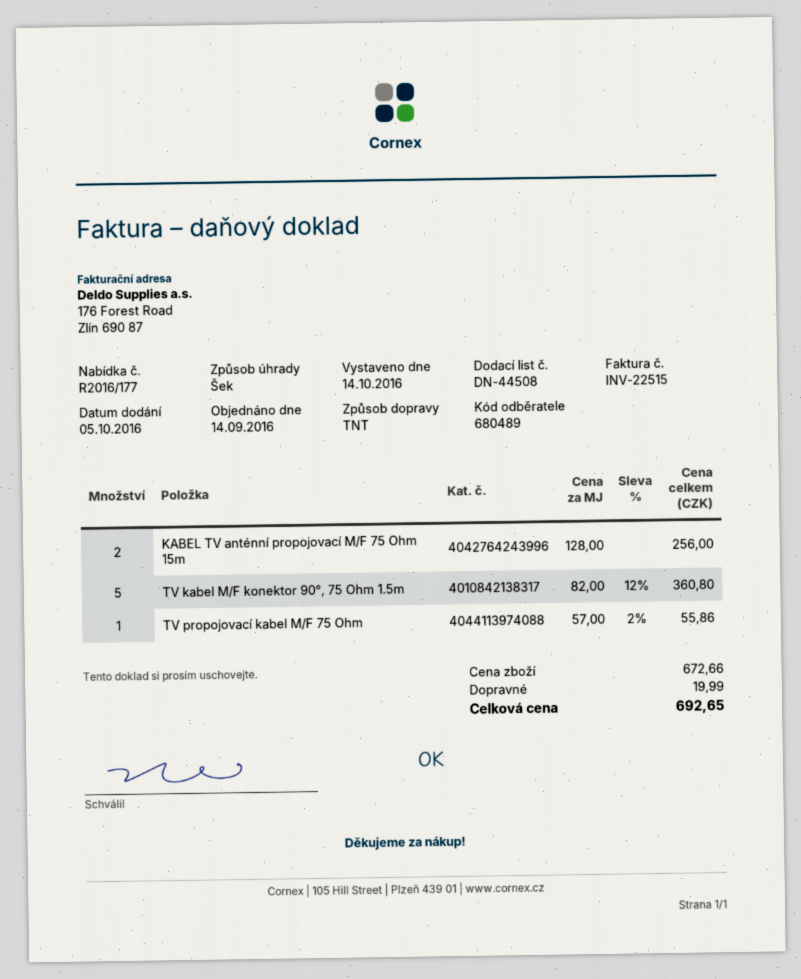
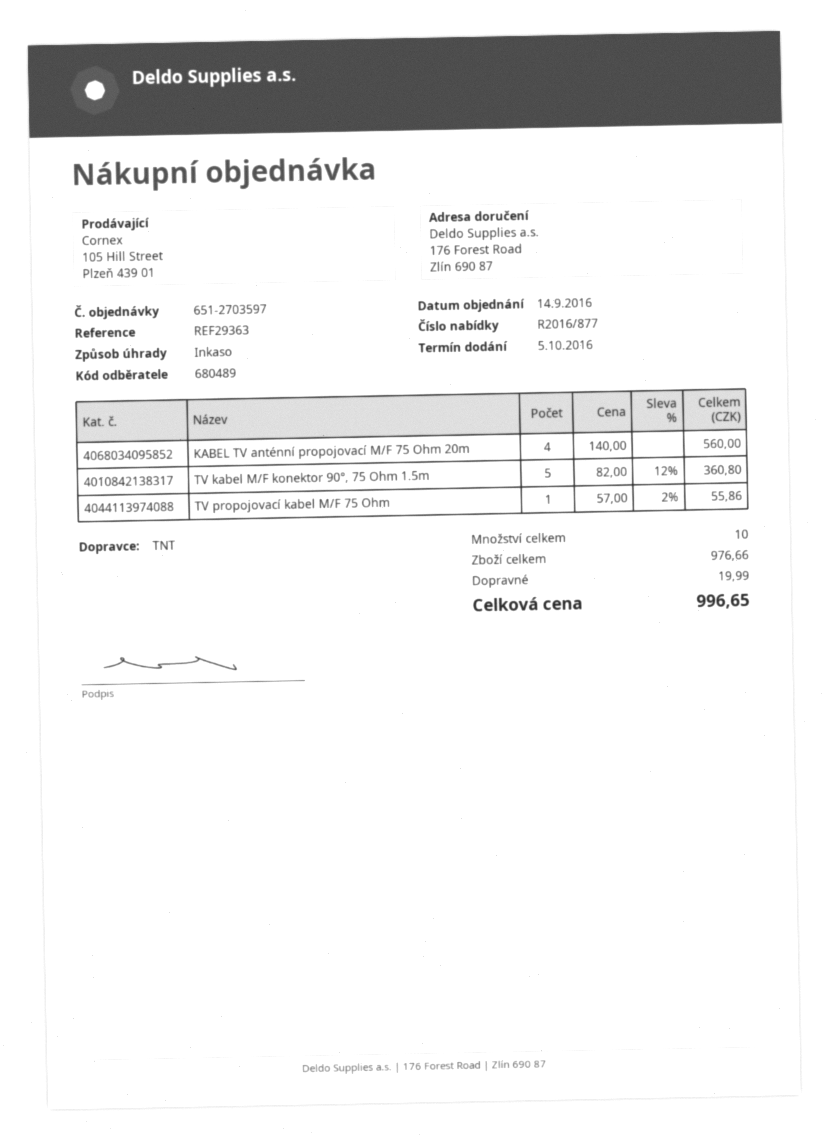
quote number: R2016/177 -> R2016/877
payment method: cheque -> direct debit
KABEL TV anténní propojovací M/F 75 Ohm 15m: 2 x 128.00 = 256.00 -> none
KABEL TV anténní propojovací M/F 75 Ohm 20m: none -> 4 x 140.00 = 560.00
subtotal: 672.66 -> 976.66
total: 692.65 -> 996.65

